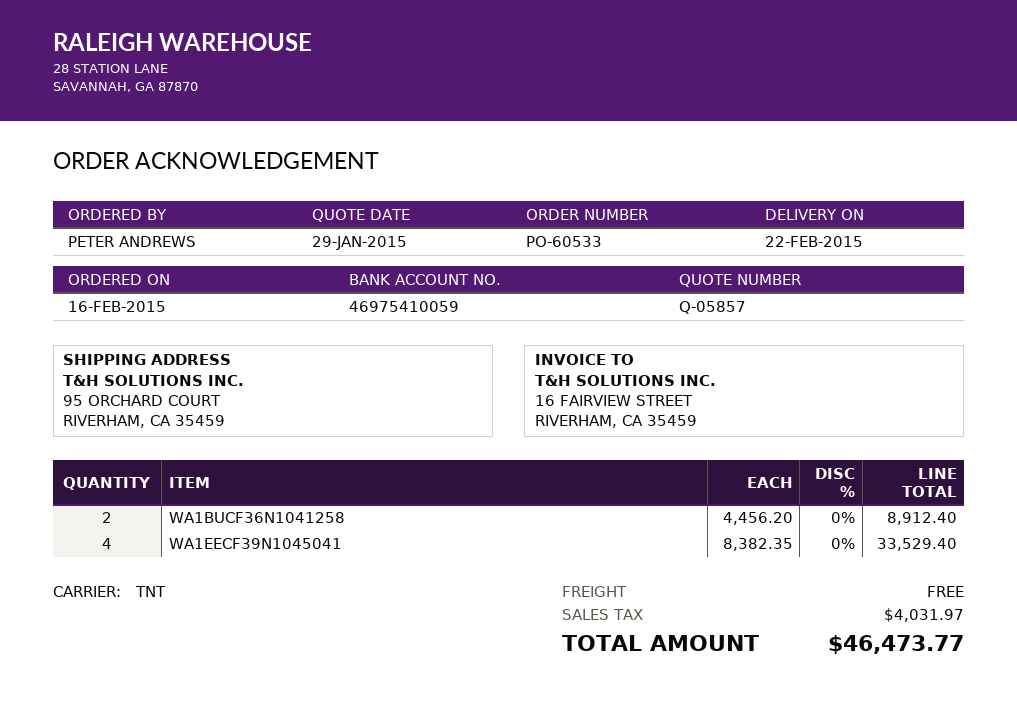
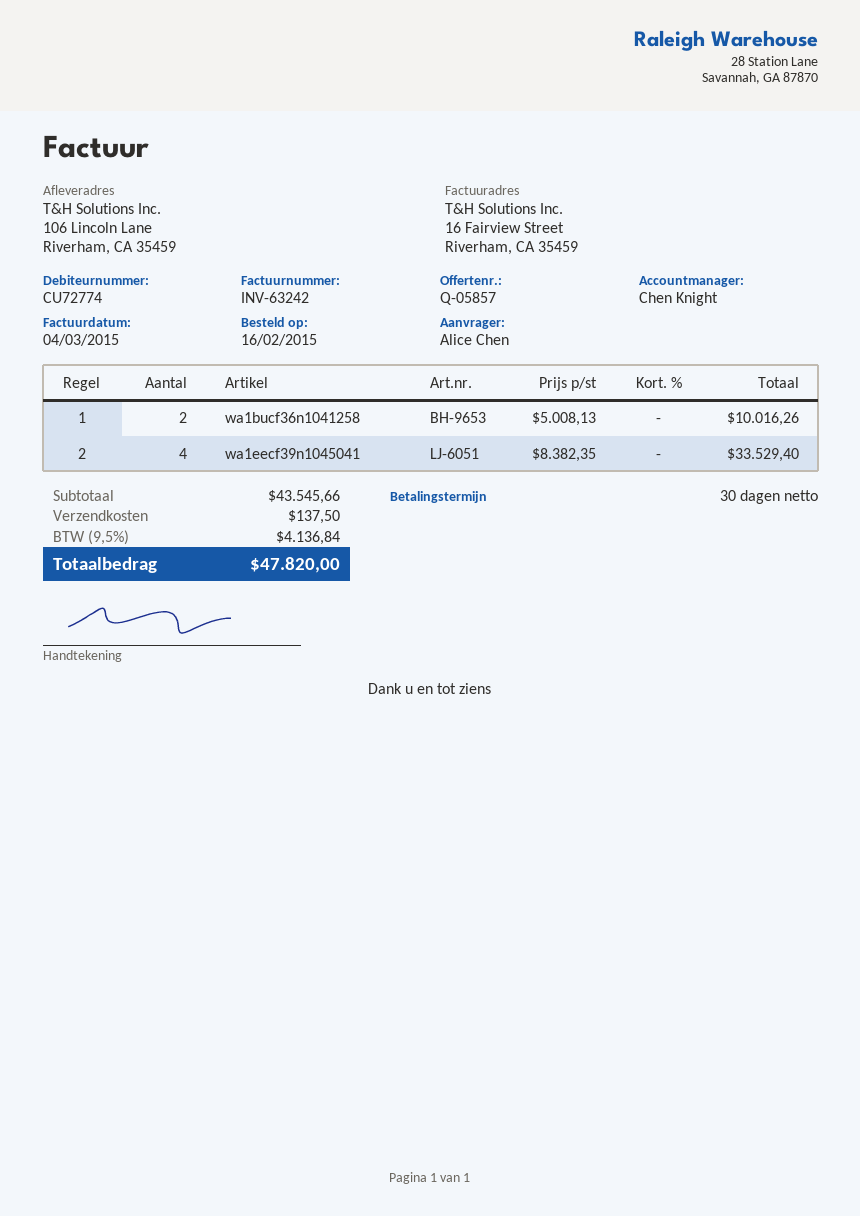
ordered by: PETER ANDREWS -> Alice Chen
ship to: 95 ORCHARD COURT, RIVERHAM, CA 35459 -> 106 Lincoln Lane, Riverham, CA 35459
WA1BUCF36N1041258: 2 x 4456.20 = 8912.40 -> 2 x 5008.13 = 10016.26
shipping: 0.00 -> 137.50
tax: 4031.97 -> 4136.84
total: 46473.77 -> 47820.00

